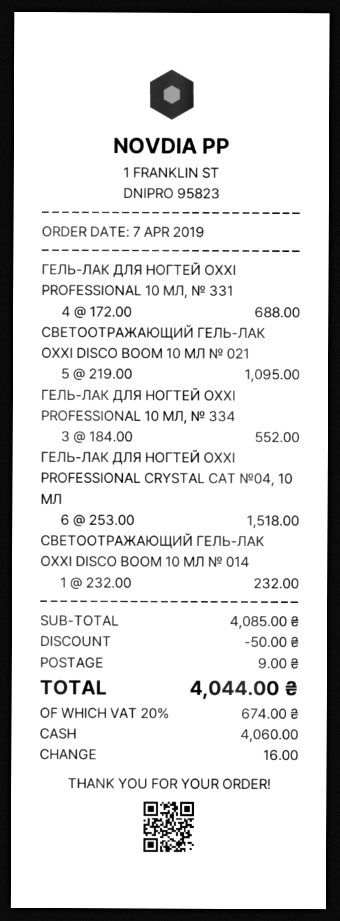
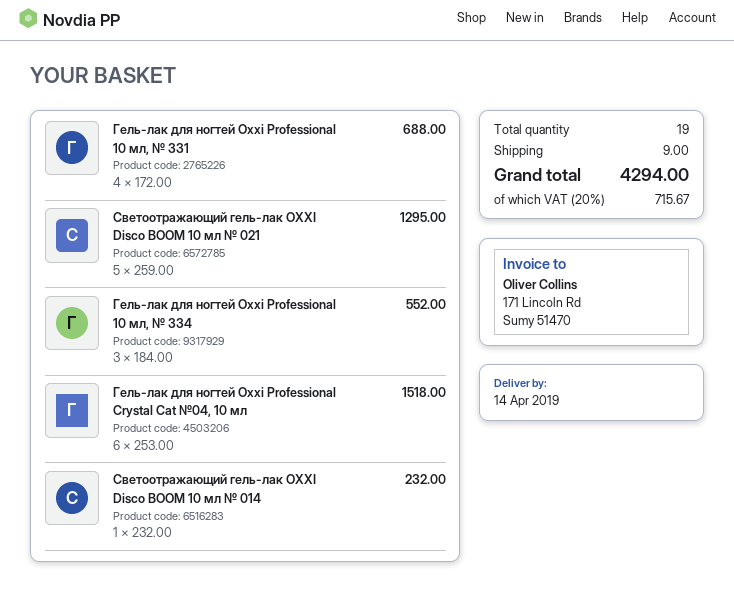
СВЕТООТРАЖАЮЩИЙ ГЕЛЬ-ЛАК OXXI DISCO BOOM 10 МЛ № 021: 5 x 219.00 = 1095.00 -> 5 x 259.00 = 1295.00
discount: 50.00 -> none
tax: 20% = 674.00 -> 20% = 715.67
total: 4044.00 -> 4294.00

